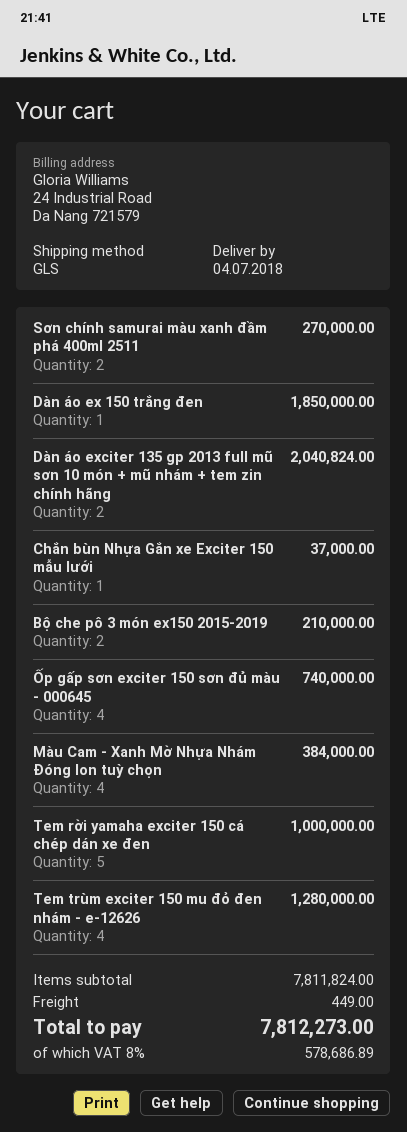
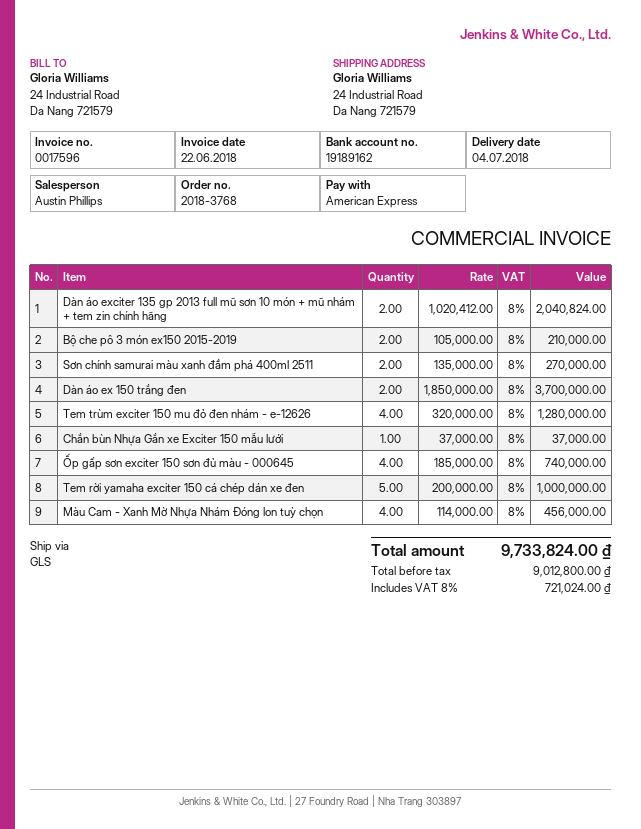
Dàn áo ex 150 trắng đen: 1 for 1850000.00 -> 2 for 3700000.00
Màu Cam - Xanh Mờ Nhựa Nhám Đóng lon tuỳ chọn: 4 for 384000.00 -> 4 for 456000.00
shipping: 449.00 -> none
tax: 8% = 578686.89 -> 8% = 721024.00
total: 7812273.00 -> 9733824.00

